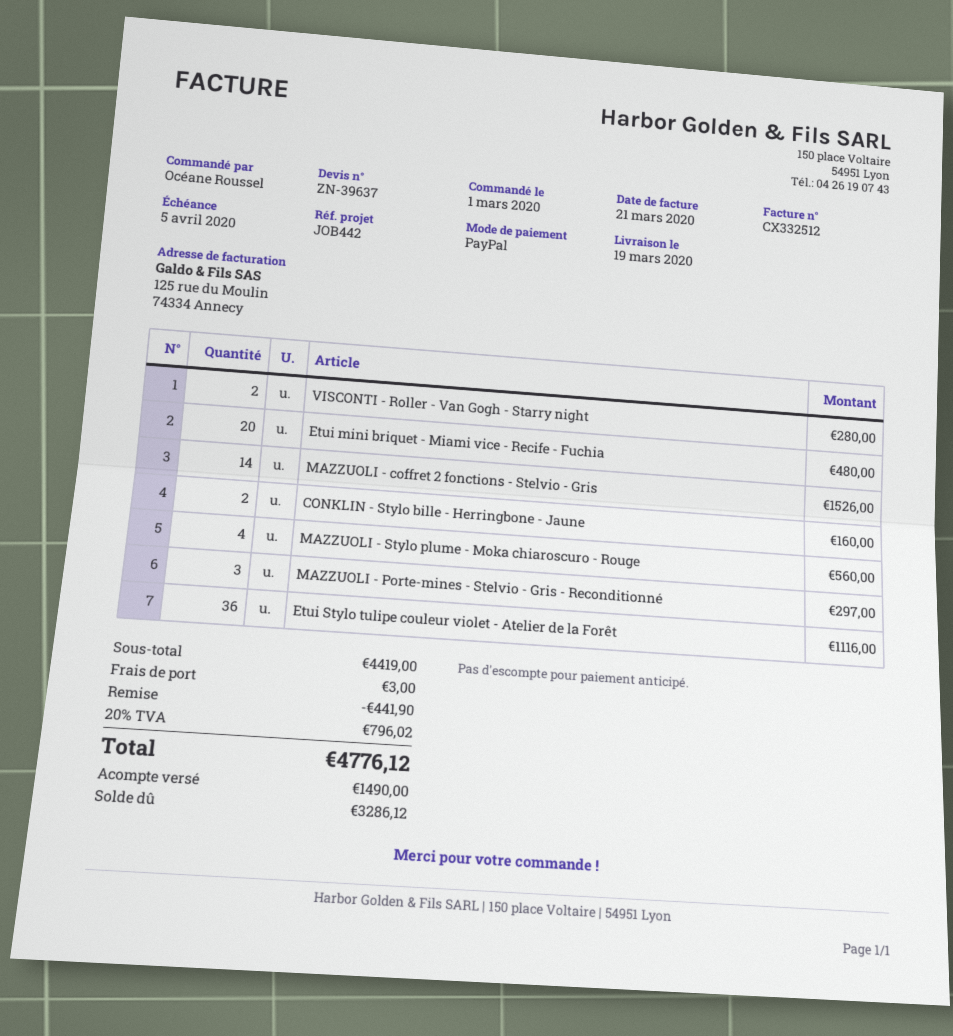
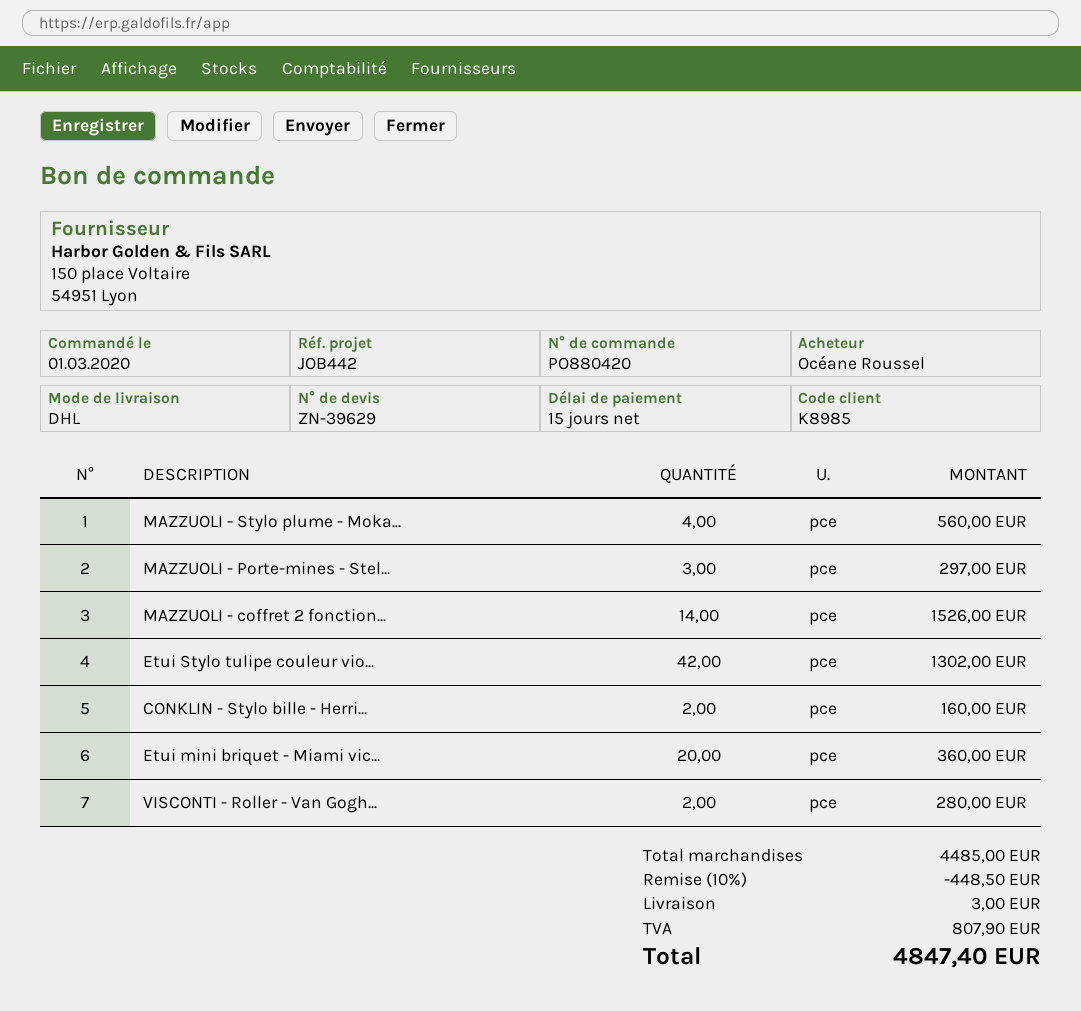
quote number: ZN-39637 -> ZN-39629
Etui mini briquet - Miami vice - Recife - Fuchia: 20 for 480.00 -> 20 for 360.00
Etui Stylo tulipe couleur violet - Atelier de la Forêt: 36 for 1116.00 -> 42 for 1302.00
subtotal: 4419.00 -> 4485.00
discount: 441.90 -> 448.50
tax: 796.02 -> 807.90
total: 4776.12 -> 4847.40

